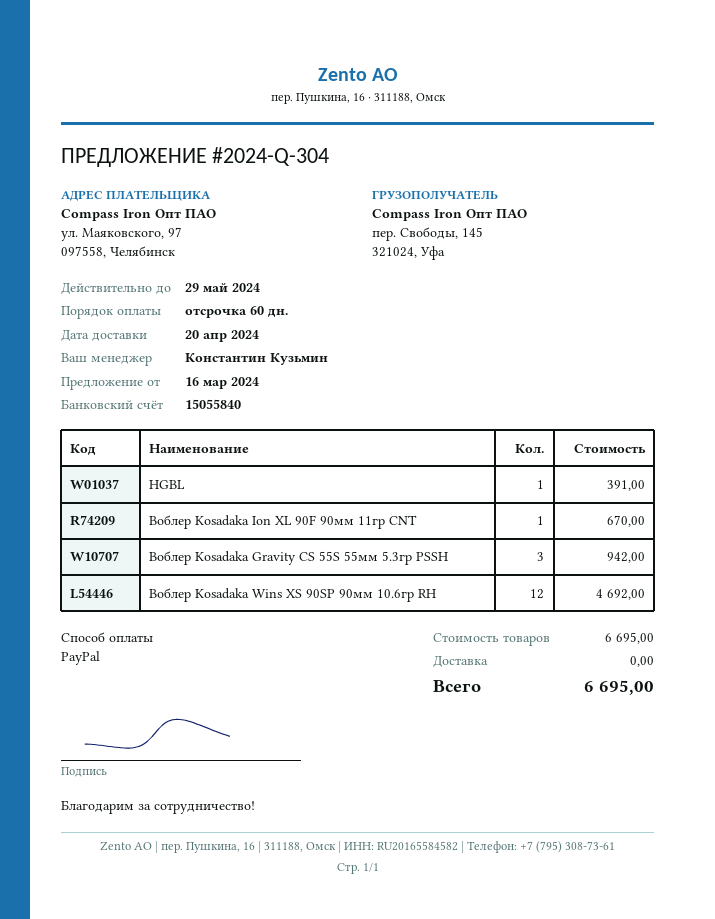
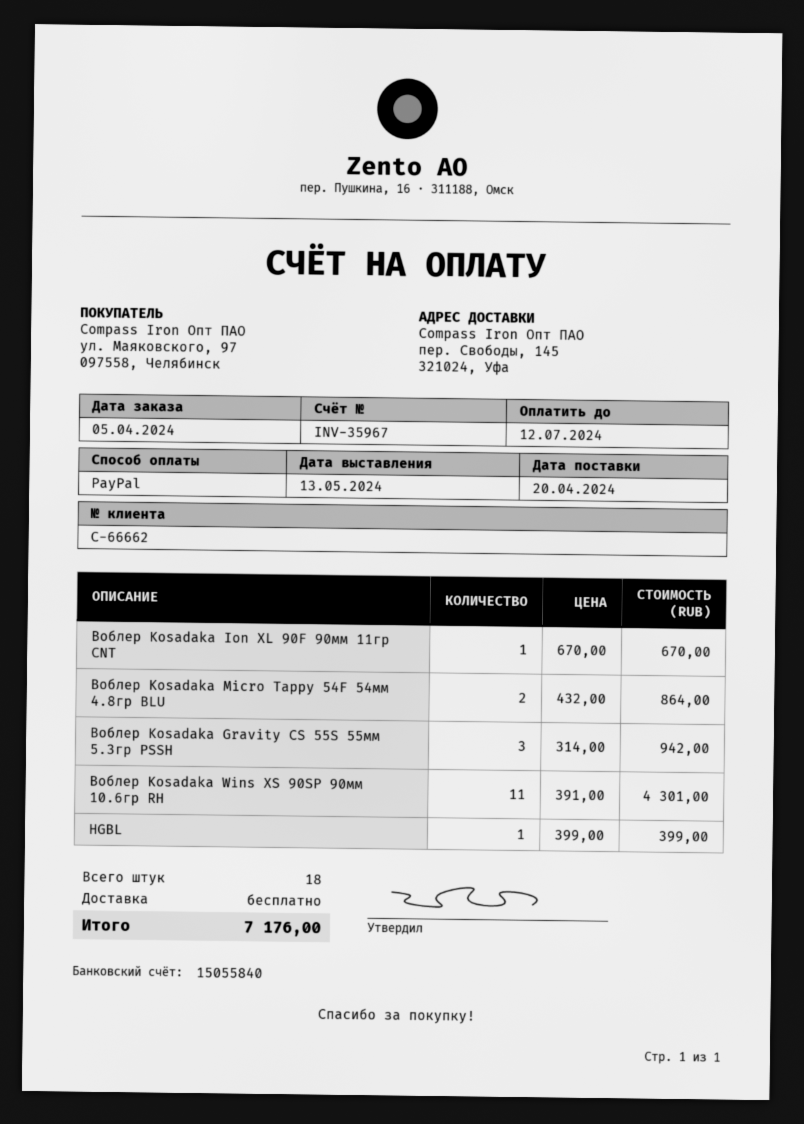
HGBL: 1 for 391.00 -> 1 for 399.00
Воблер Kosadaka Wins XS 90SP 90мм 10.6гр RH: 12 for 4692.00 -> 11 for 4301.00
Воблер Kosadaka Micro Tappy 54F 54мм 4.8гр BLU: none -> 2 for 864.00
total: 6695.00 -> 7176.00

